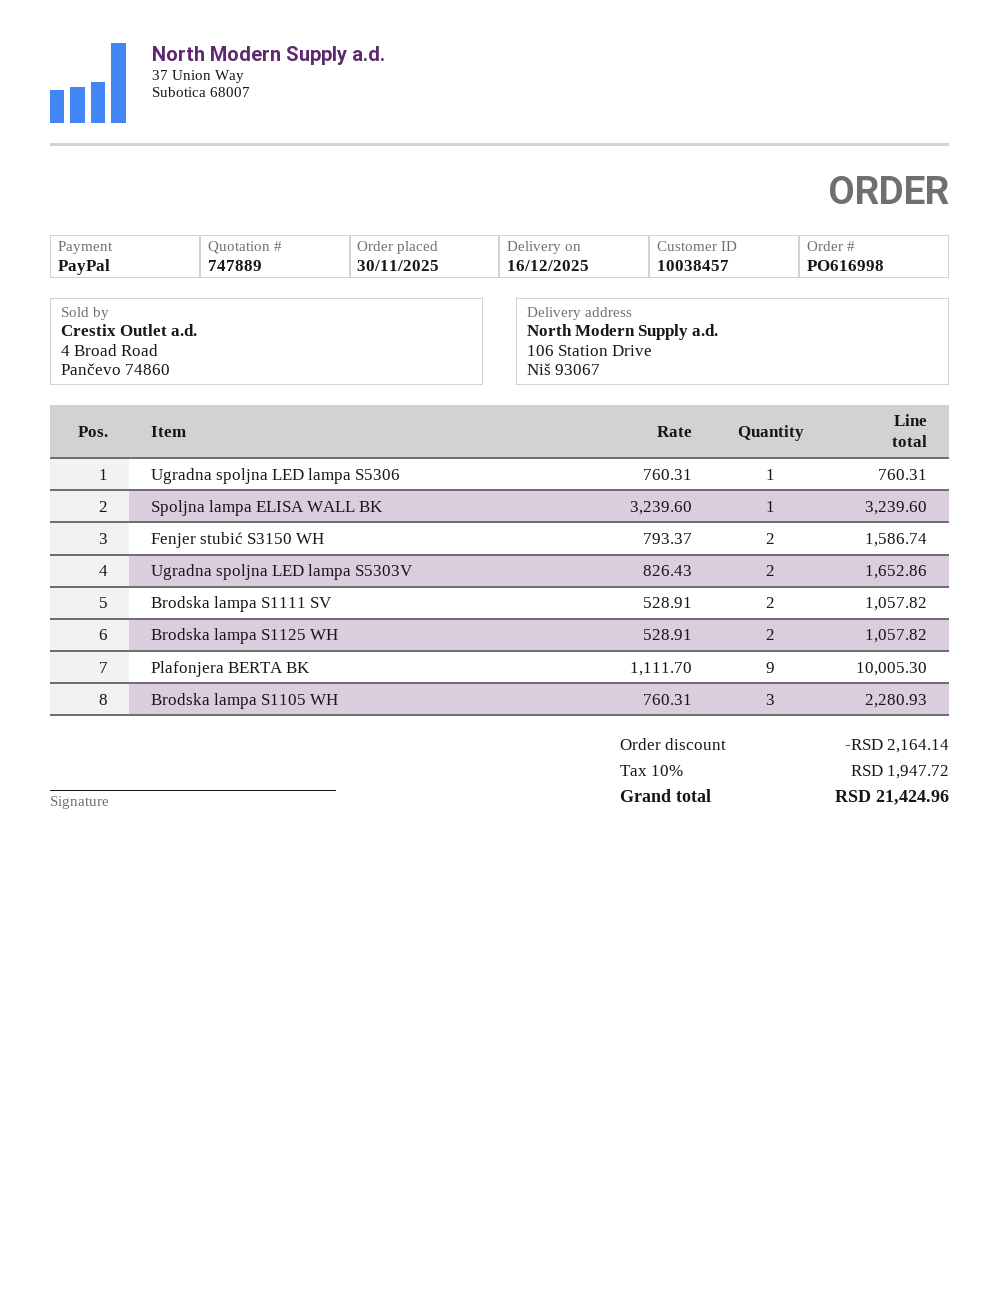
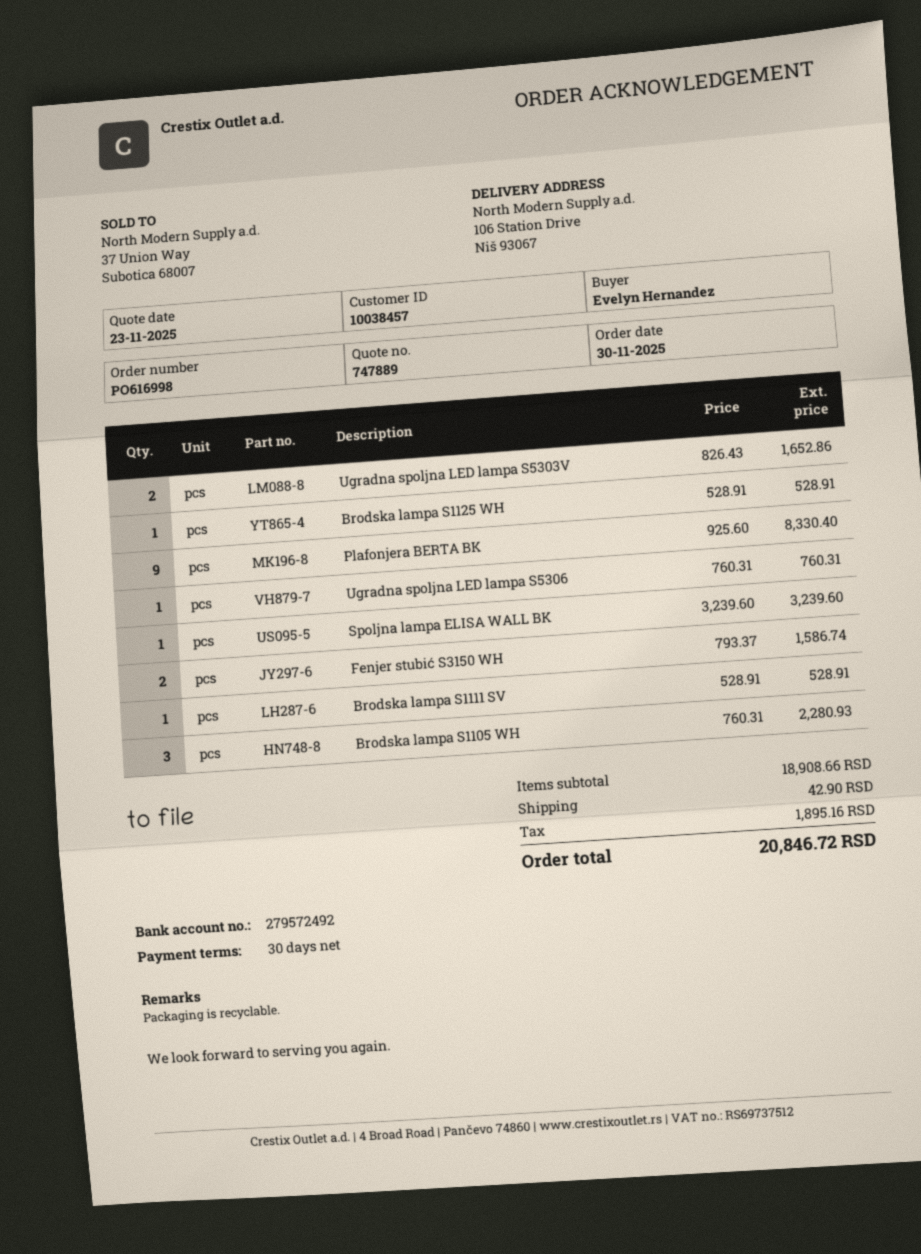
Brodska lampa S1111 SV: 2 x 528.91 = 1057.82 -> 1 x 528.91 = 528.91
Brodska lampa S1125 WH: 2 x 528.91 = 1057.82 -> 1 x 528.91 = 528.91
Plafonjera BERTA BK: 9 x 1111.70 = 10005.30 -> 9 x 925.60 = 8330.40
discount: 2164.14 -> none
shipping: none -> 42.90
tax: 1947.72 -> 1895.16
total: 21424.96 -> 20846.72

